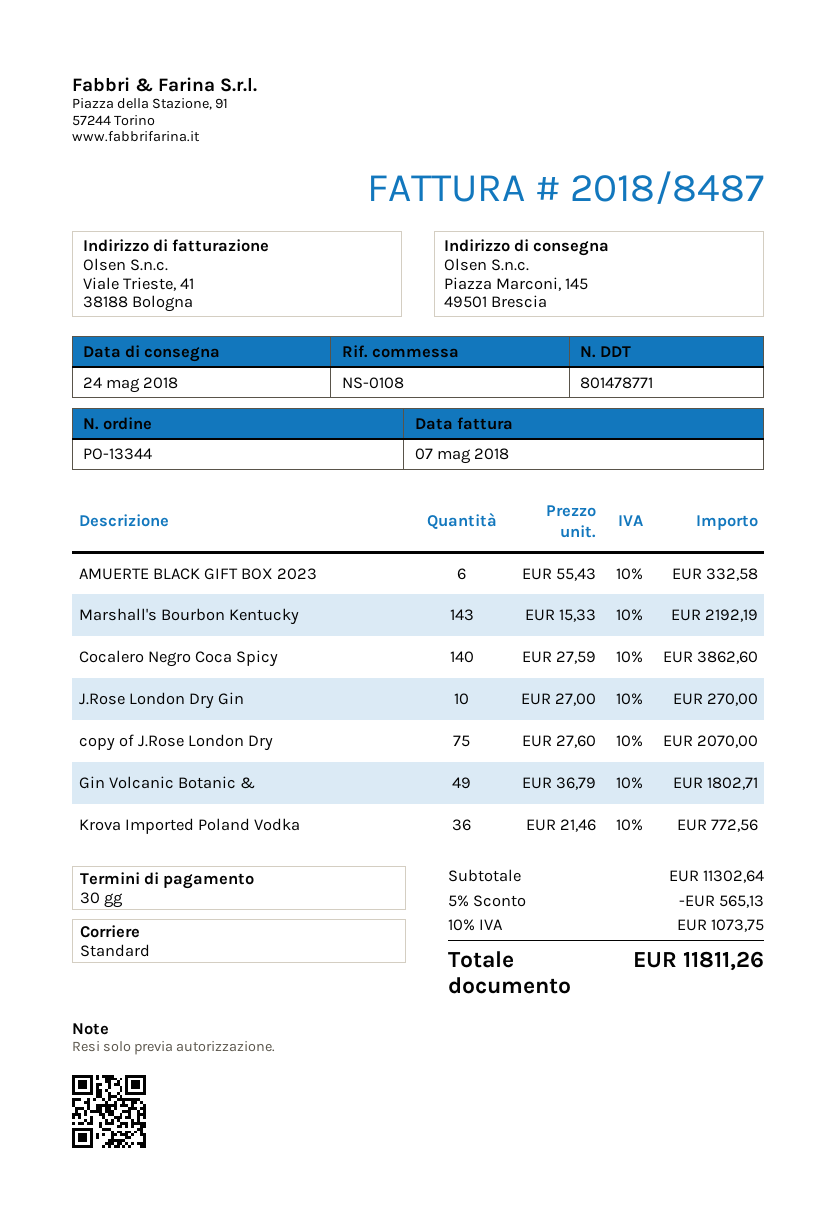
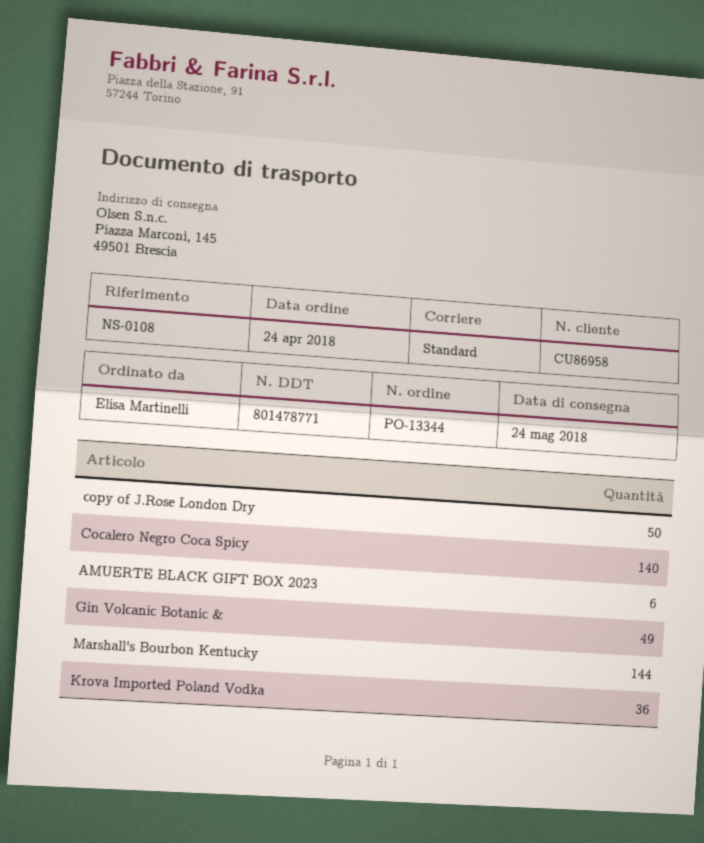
Marshall's Bourbon Kentucky: 143 -> 144
J.Rose London Dry Gin: 10 -> none
copy of J.Rose London Dry: 75 -> 50

